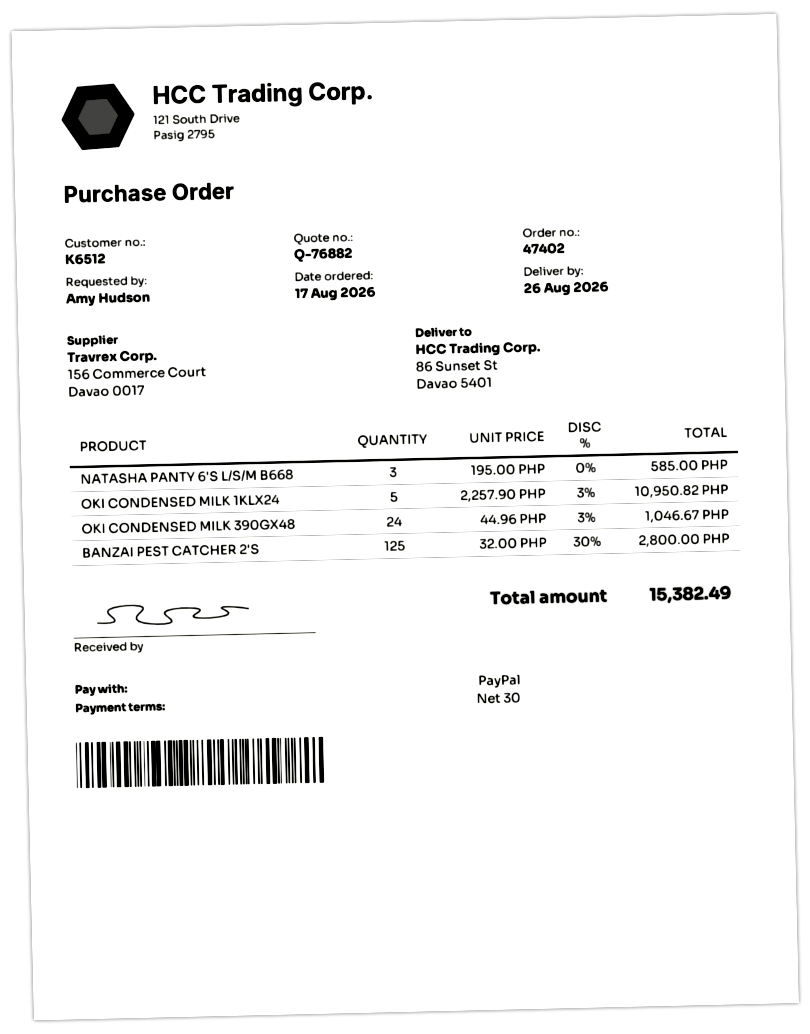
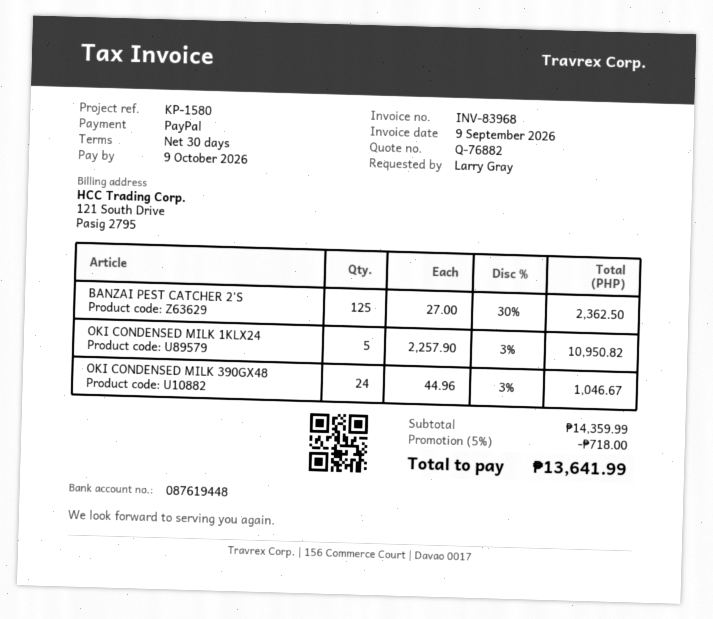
ordered by: Amy Hudson -> Larry Gray
NATASHA PANTY 6'S L/S/M B668: 3 x 195.00 = 585.00 -> none
BANZAI PEST CATCHER 2'S: 125 x 32.00 - 30% = 2800.00 -> 125 x 27.00 - 30% = 2362.50
discount: none -> 5% = 718.00
total: 15382.49 -> 13641.99

